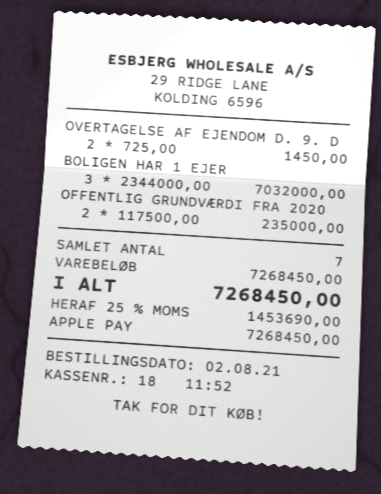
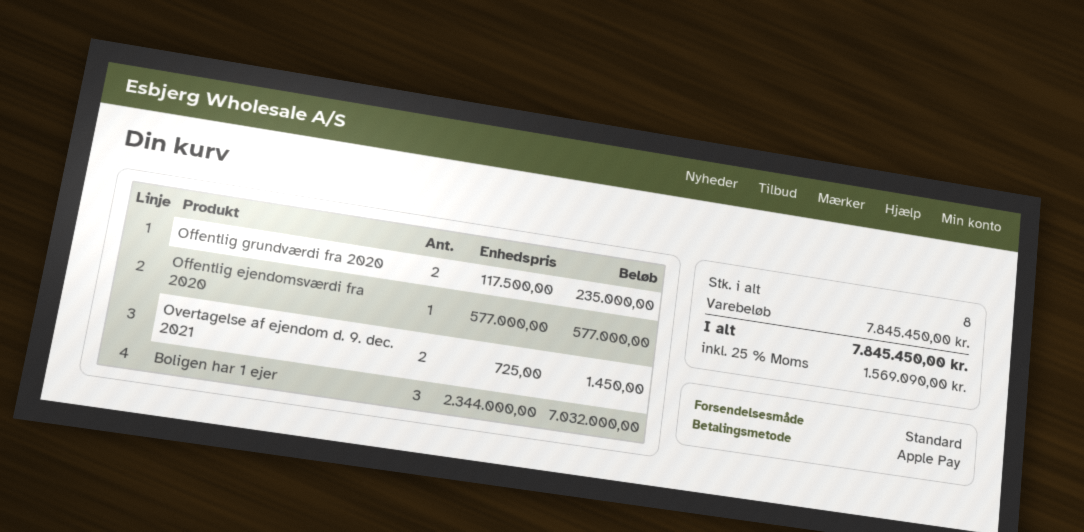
Offentlig ejendomsværdi fra 2020: none -> 1 x 577000.00 = 577000.00
total quantity: 7 -> 8
subtotal: 7268450.00 -> 7845450.00
tax: 25% = 1453690.00 -> 25% = 1569090.00
total: 7268450.00 -> 7845450.00

